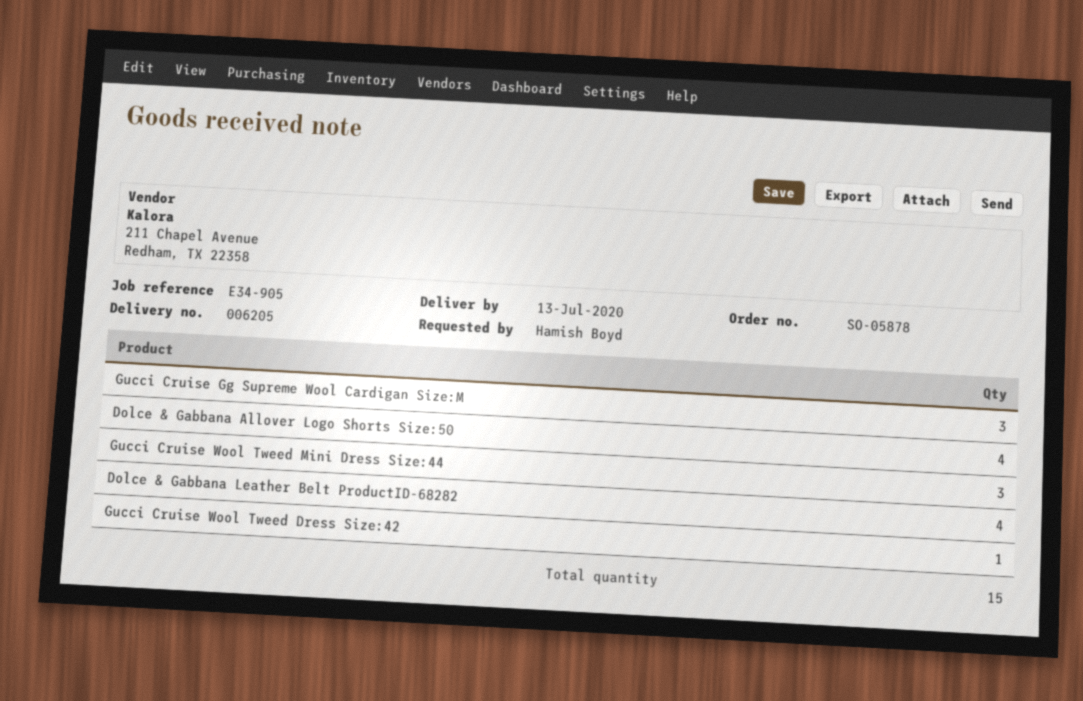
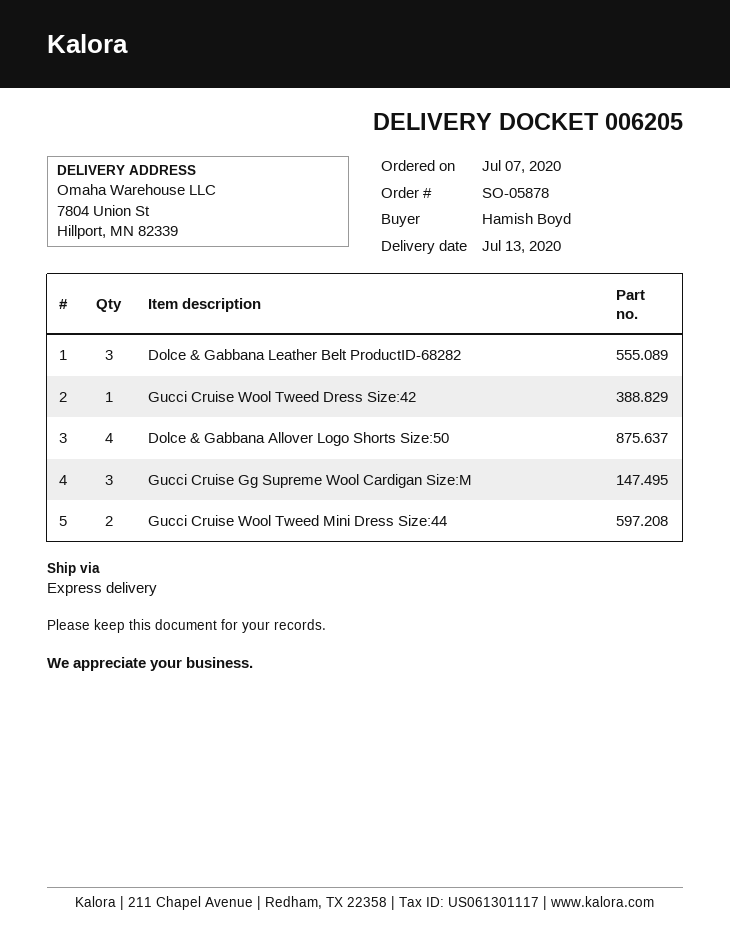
Gucci Cruise Wool Tweed Mini Dress Size:44: 3 -> 2
Dolce & Gabbana Leather Belt ProductID-68282: 4 -> 3

